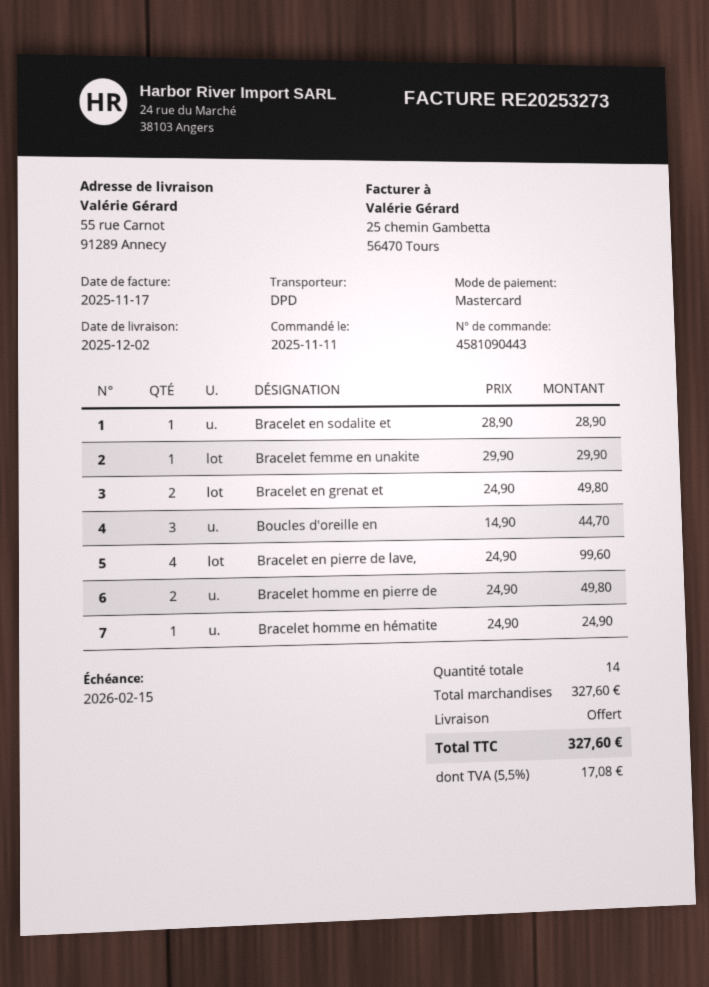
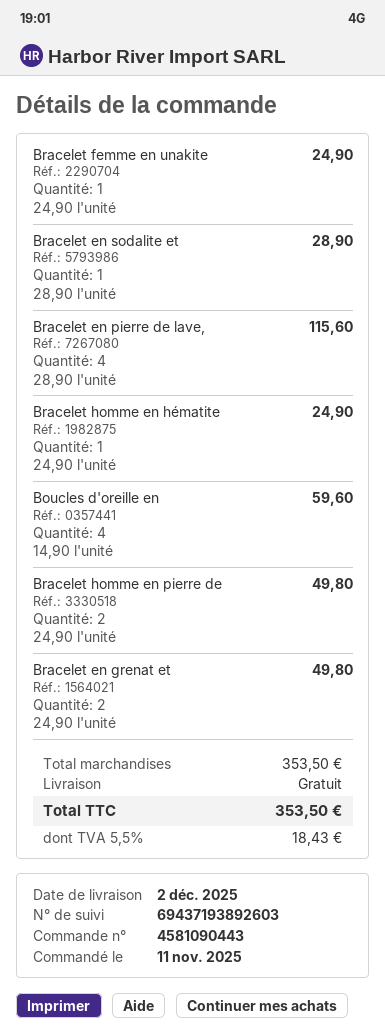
Bracelet femme en unakite: 1 x 29.90 = 29.90 -> 1 x 24.90 = 24.90
Boucles d'oreille en: 3 x 14.90 = 44.70 -> 4 x 14.90 = 59.60
Bracelet en pierre de lave,: 4 x 24.90 = 99.60 -> 4 x 28.90 = 115.60
subtotal: 327.60 -> 353.50
tax: 5.5% = 17.08 -> 5.5% = 18.43
total: 327.60 -> 353.50

